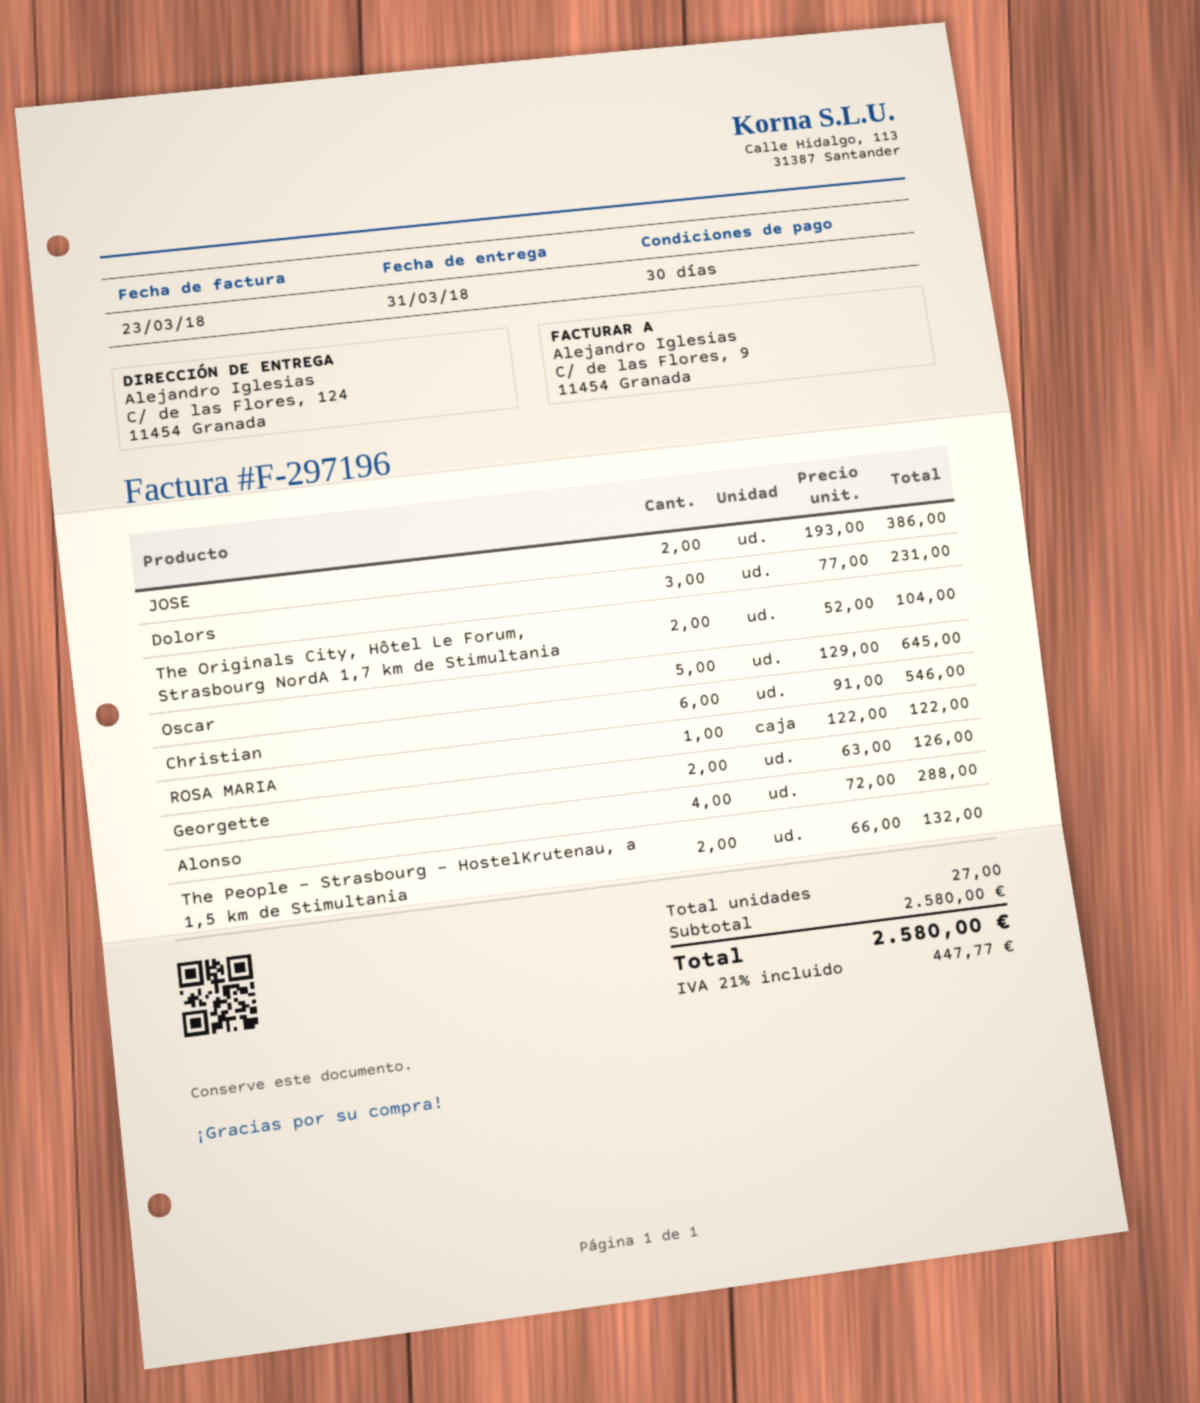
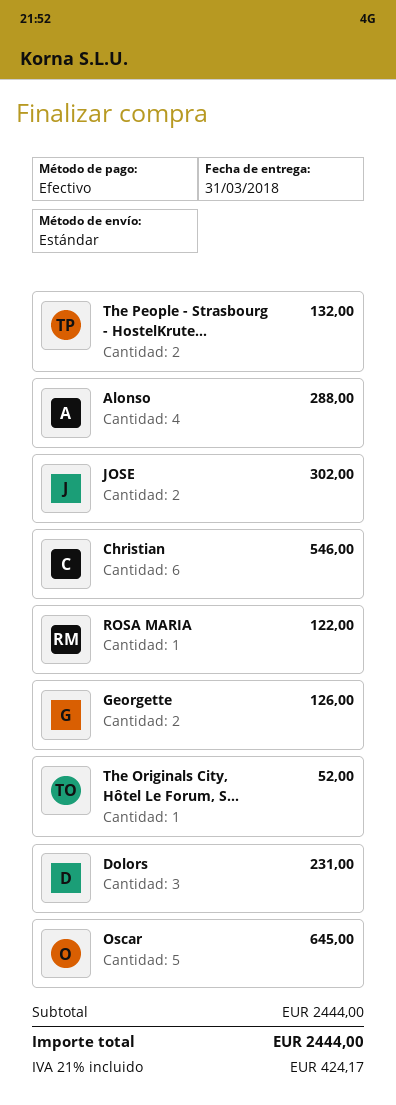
JOSE: 2 for 386.00 -> 2 for 302.00
The Originals City, Hôtel Le Forum, Strasbourg NordA 1,7 km de Stimultania: 2 for 104.00 -> 1 for 52.00
subtotal: 2580.00 -> 2444.00
tax: 21% = 447.77 -> 21% = 424.17
total: 2580.00 -> 2444.00

